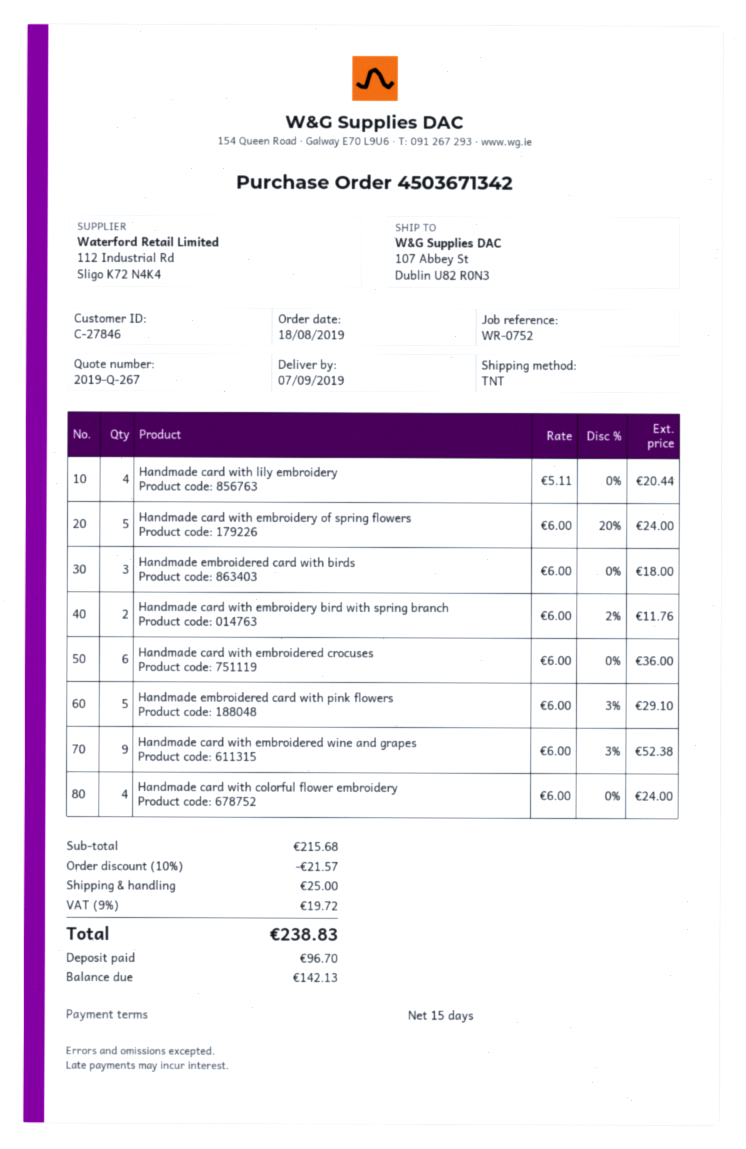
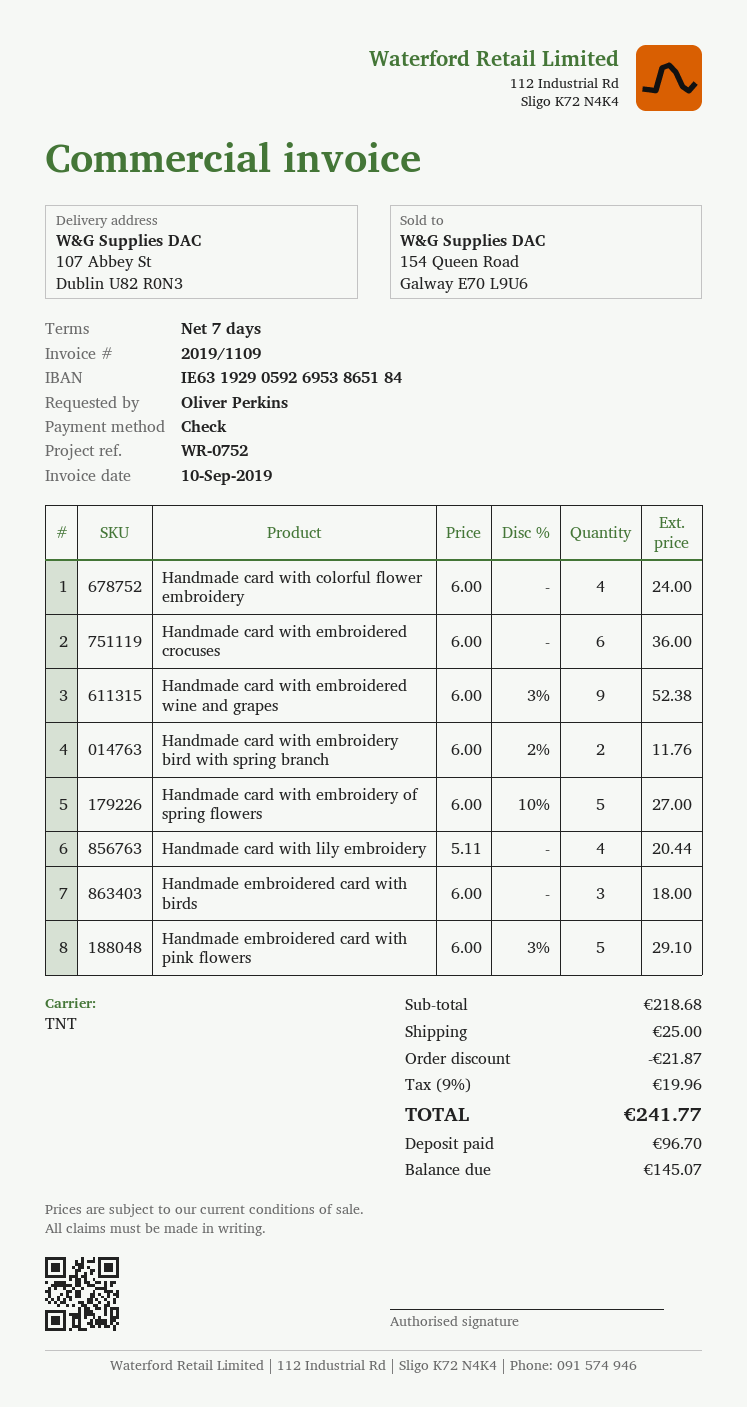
payment terms: 15 days -> 7 days
Handmade card with embroidery of spring flowers: 5 x 6.00 - 20% = 24.00 -> 5 x 6.00 - 10% = 27.00
subtotal: 215.68 -> 218.68
discount: 21.57 -> 21.87
tax: 9% = 19.72 -> 9% = 19.96
total: 238.83 -> 241.77
balance: 142.13 -> 145.07

